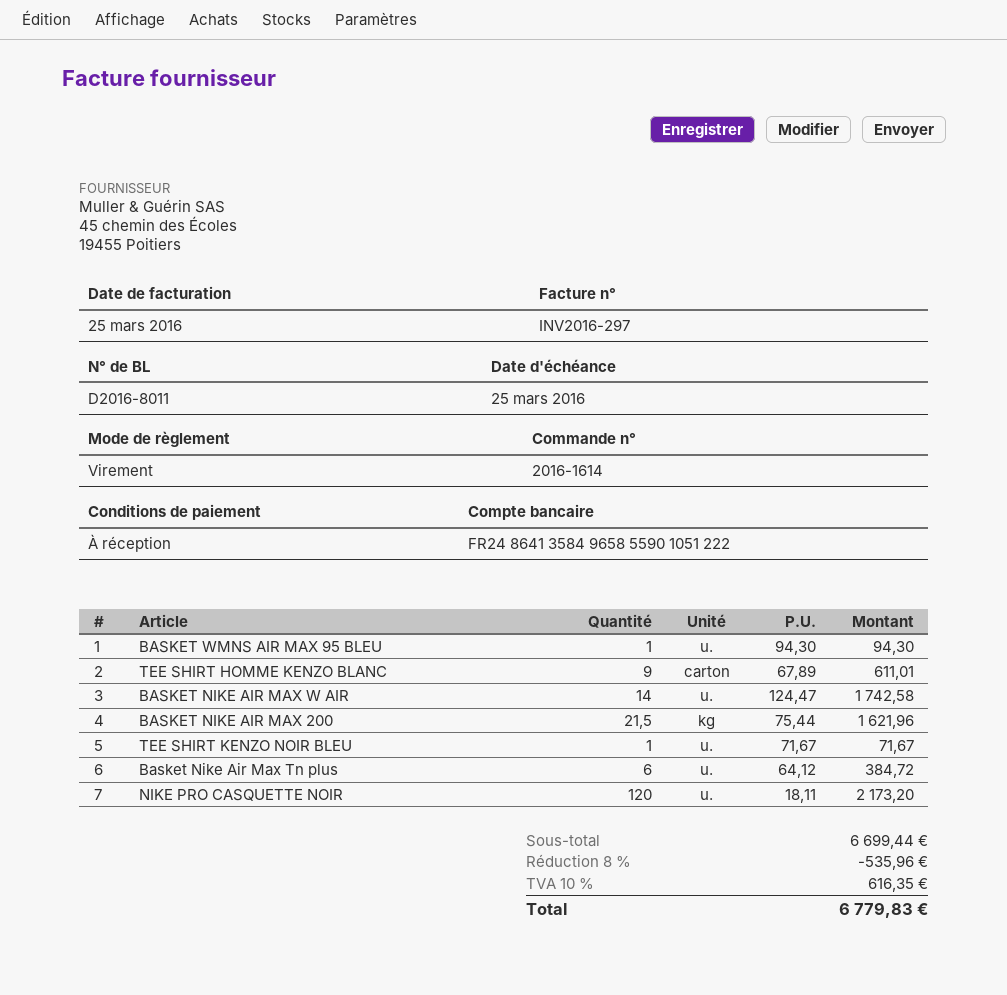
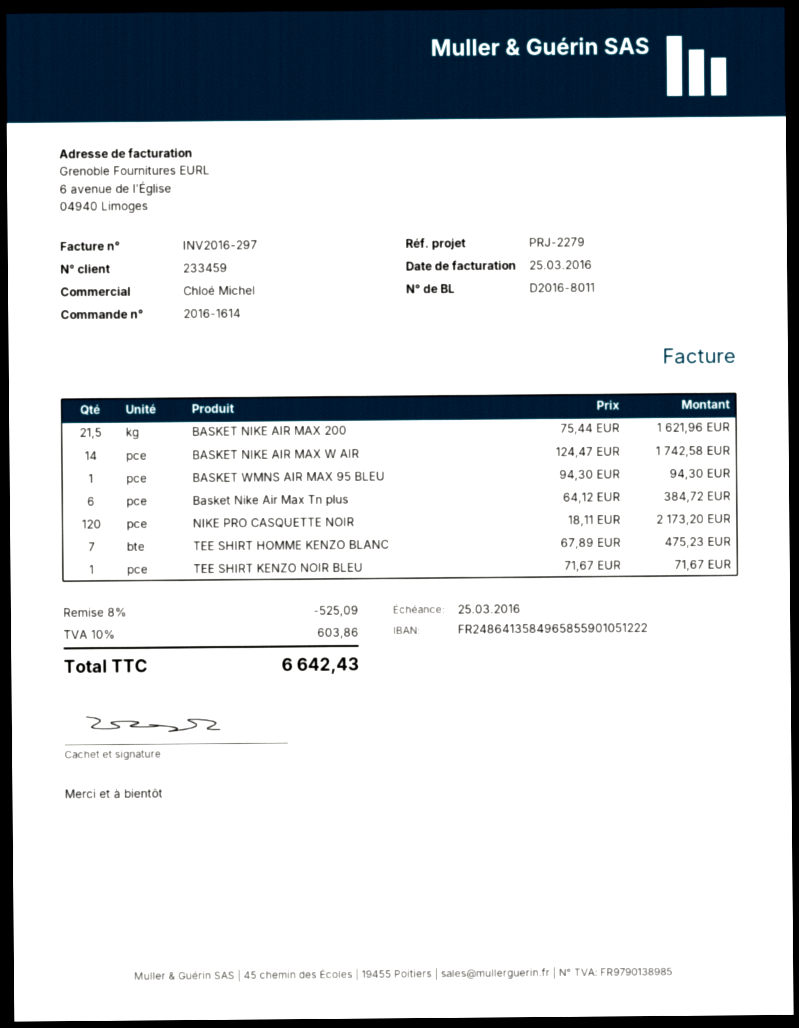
TEE SHIRT HOMME KENZO BLANC: 9 x 67.89 = 611.01 -> 7 x 67.89 = 475.23
discount: 8% = 535.96 -> 8% = 525.09
tax: 10% = 616.35 -> 10% = 603.86
total: 6779.83 -> 6642.43

